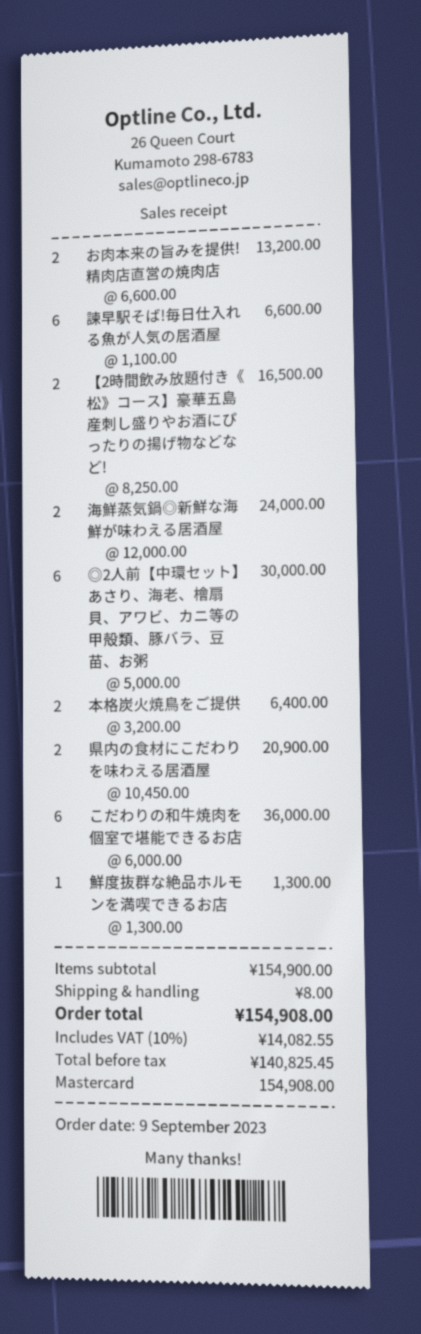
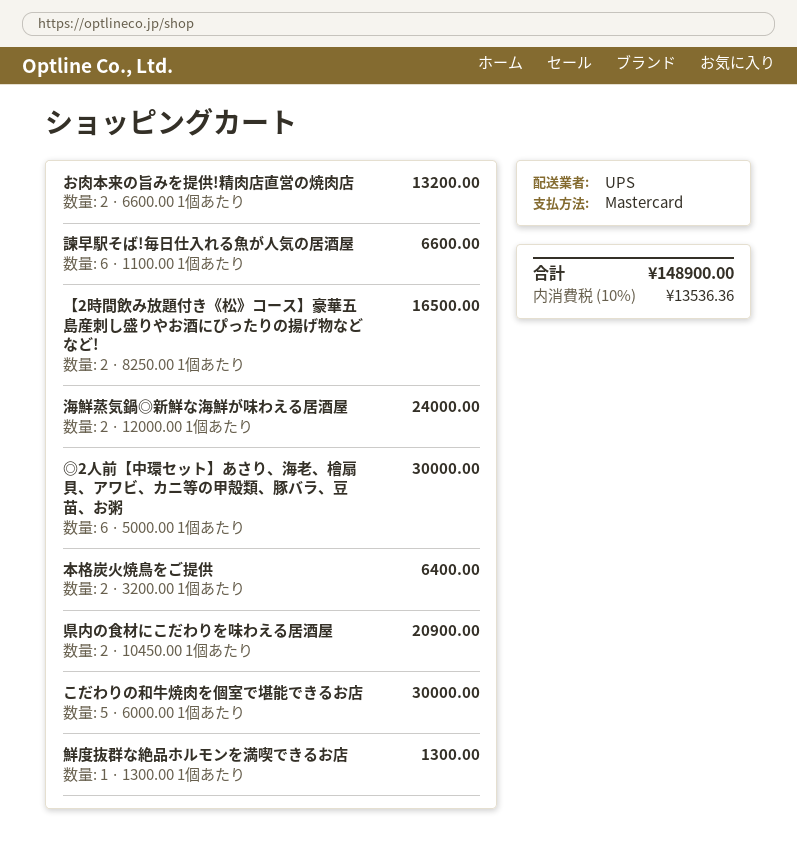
こだわりの和牛焼肉を個室で堪能できるお店: 6 x 6000.00 = 36000.00 -> 5 x 6000.00 = 30000.00
shipping: 8.00 -> none
tax: 10% = 14082.55 -> 10% = 13536.36
total: 154908.00 -> 148900.00

